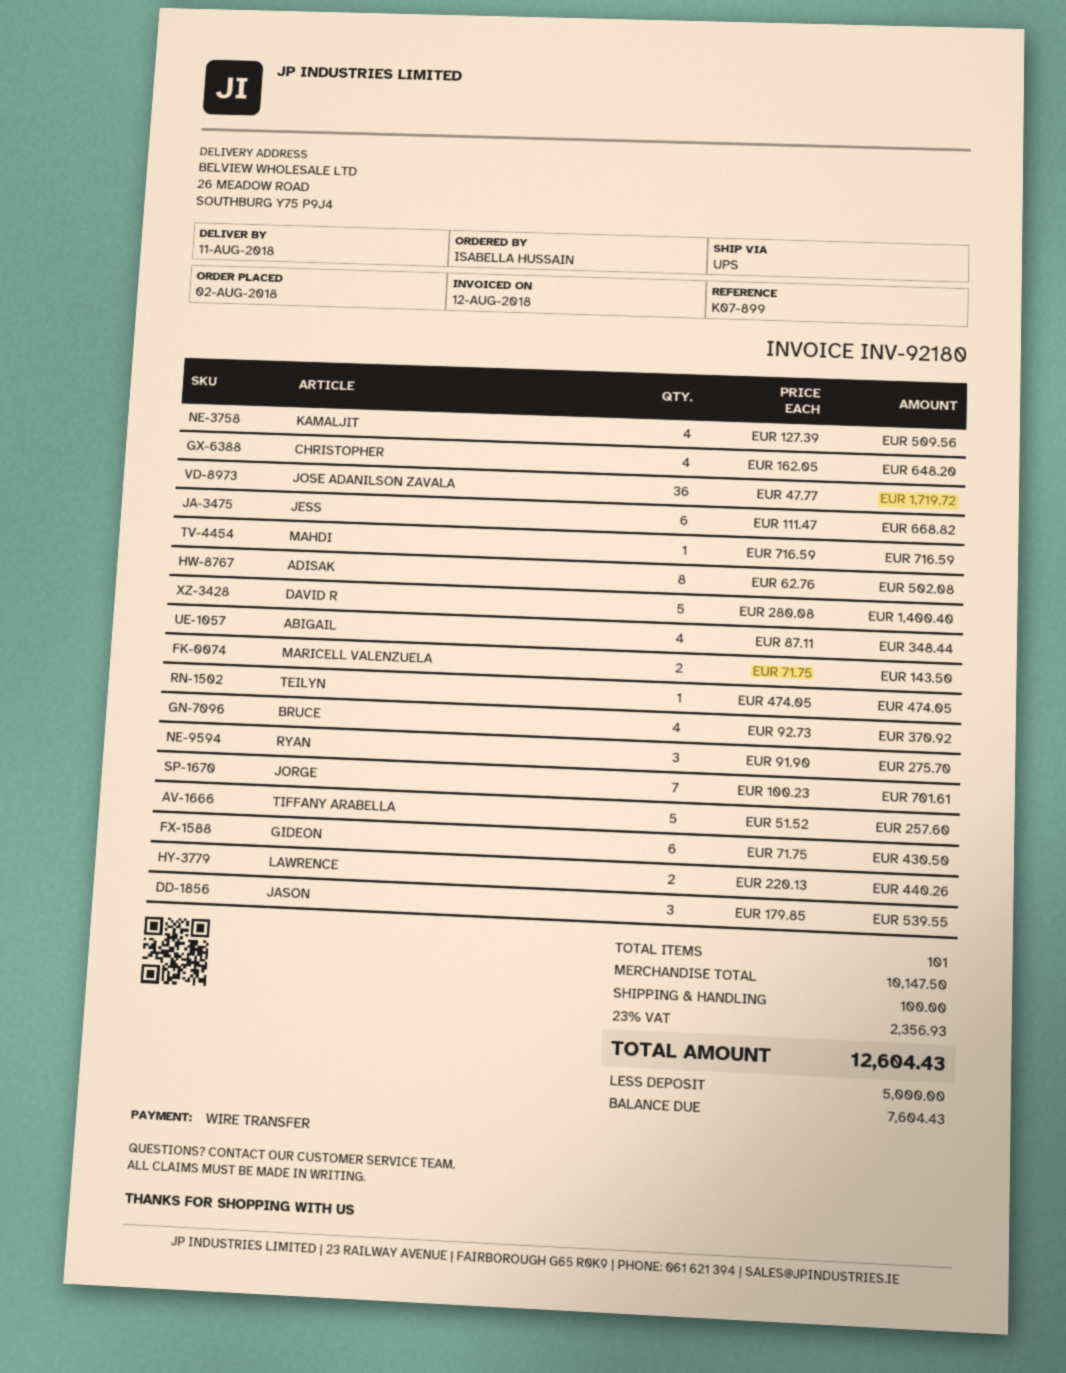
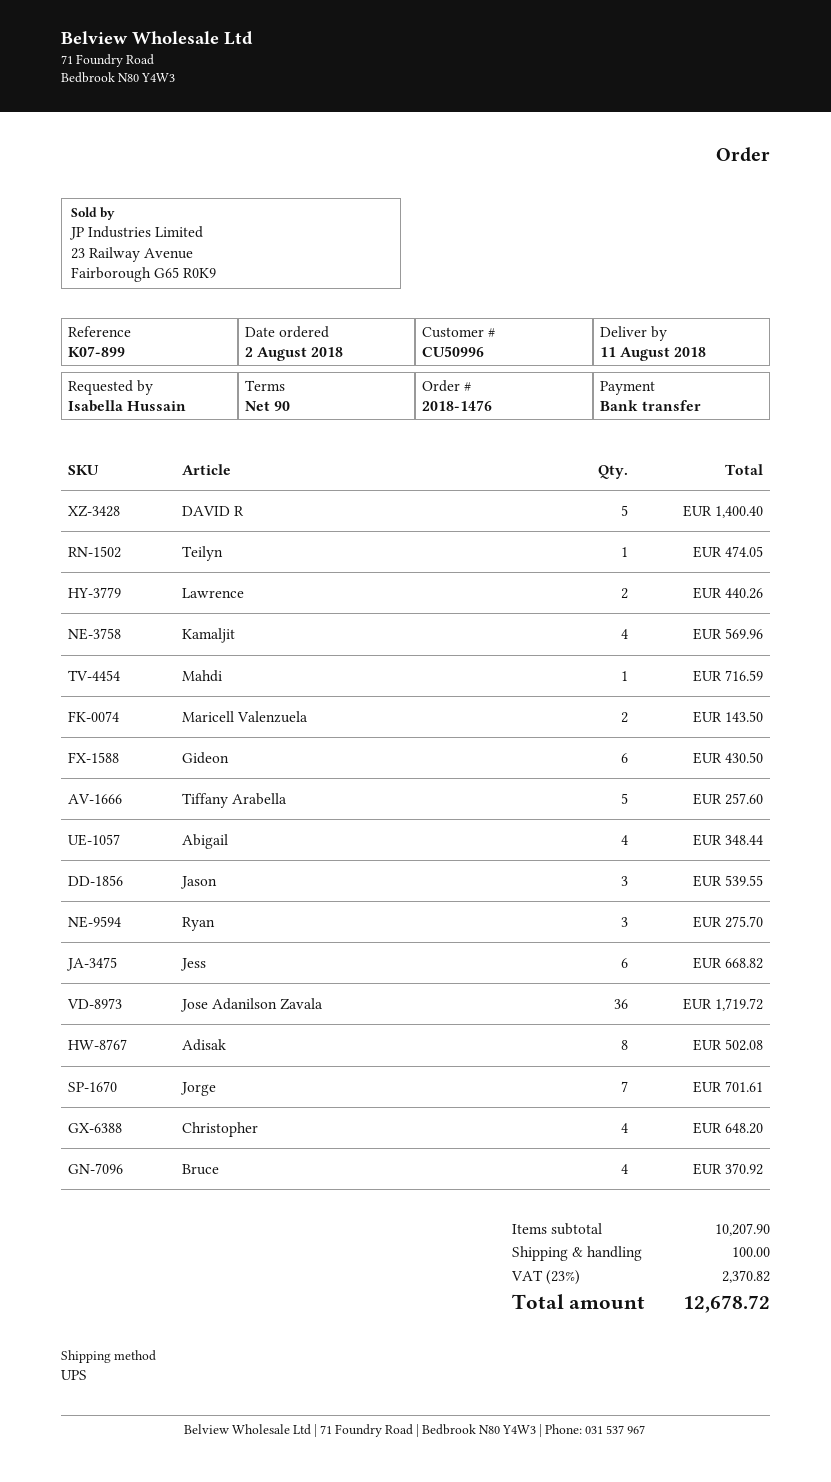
KAMALJIT: 4 for 509.56 -> 4 for 569.96
subtotal: 10147.50 -> 10207.90
tax: 23% = 2356.93 -> 23% = 2370.82
total: 12604.43 -> 12678.72

